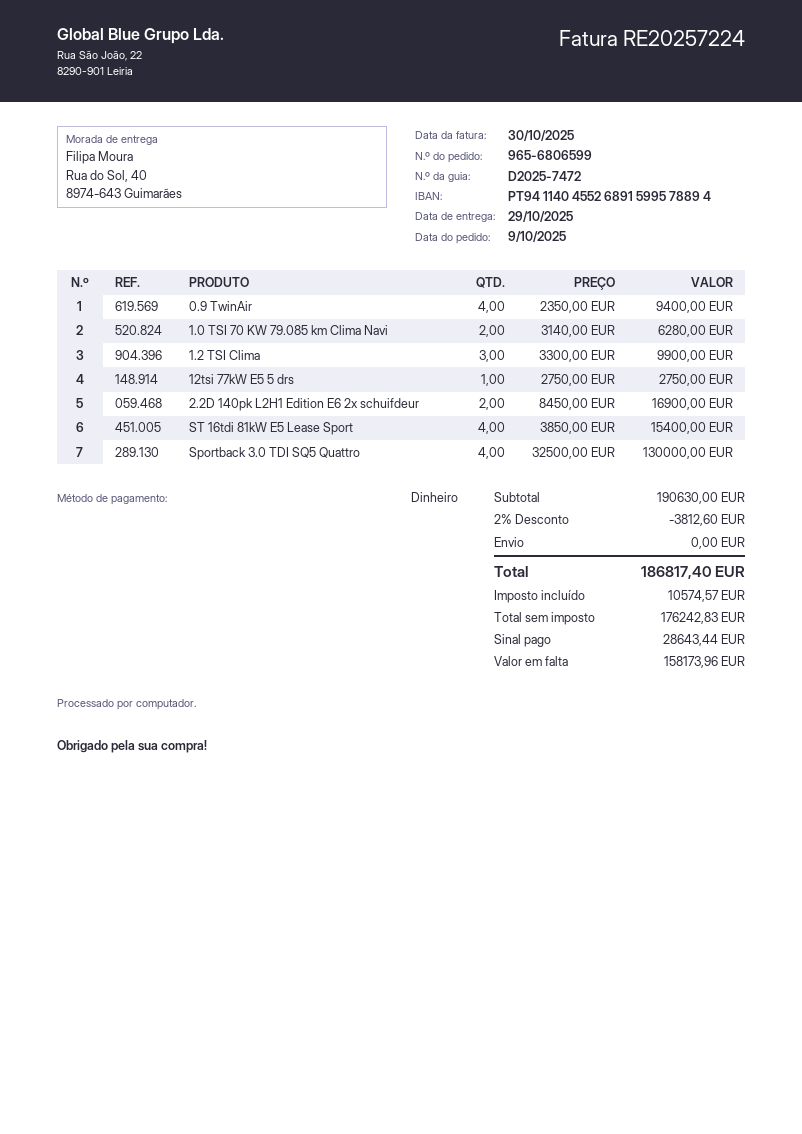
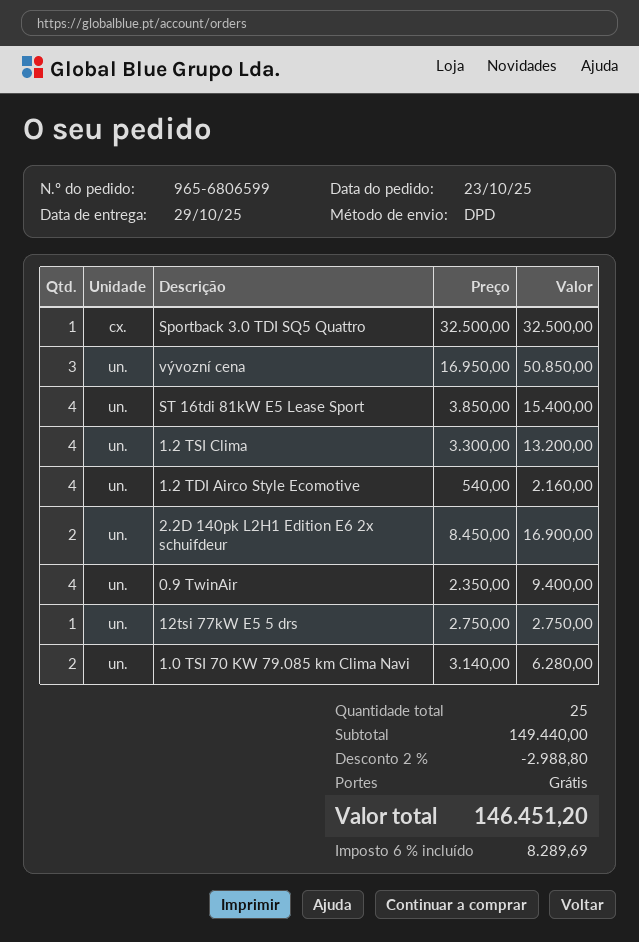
order date: 2025-10-09 -> 2025-10-23
1.2 TSI Clima: 3 x 3300.00 = 9900.00 -> 4 x 3300.00 = 13200.00
Sportback 3.0 TDI SQ5 Quattro: 4 x 32500.00 = 130000.00 -> 1 x 32500.00 = 32500.00
vývozní cena: none -> 3 x 16950.00 = 50850.00
1.2 TDI Airco Style Ecomotive: none -> 4 x 540.00 = 2160.00
subtotal: 190630.00 -> 149440.00
discount: 2% = 3812.60 -> 2% = 2988.80
tax: 10574.57 -> 8289.69
total: 186817.40 -> 146451.20

